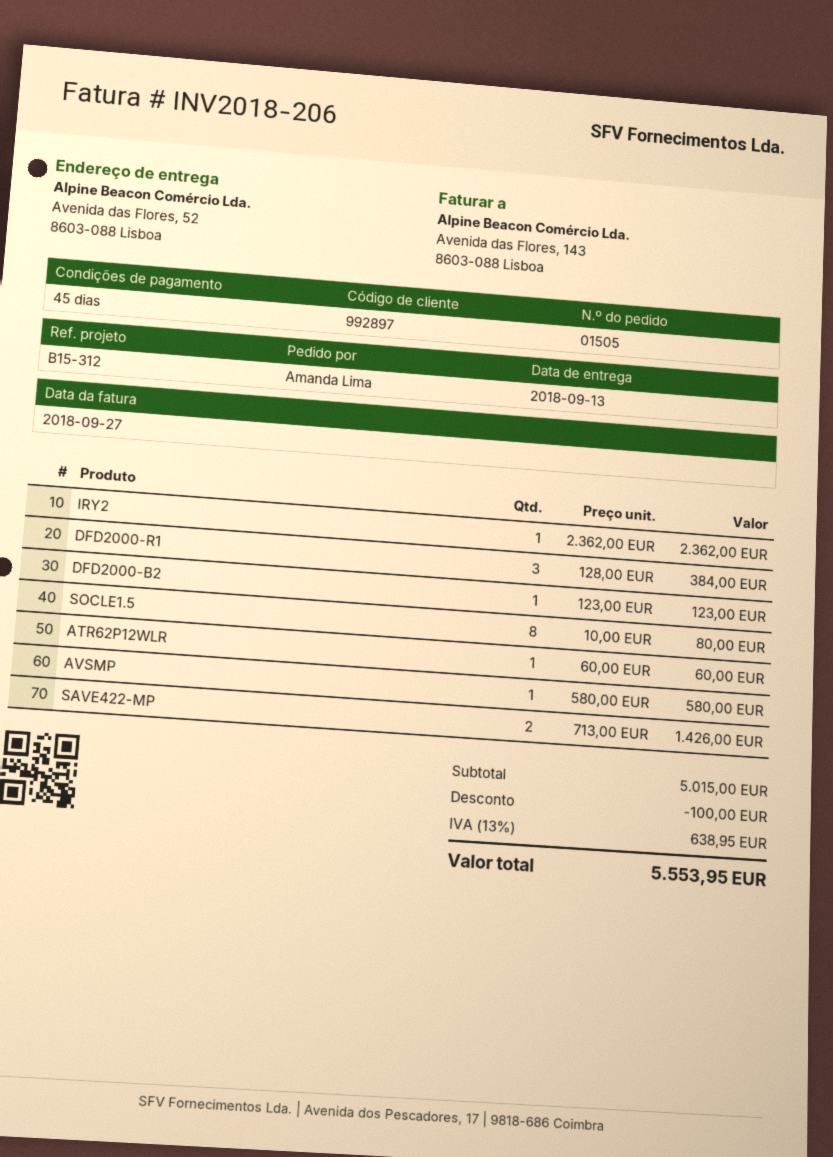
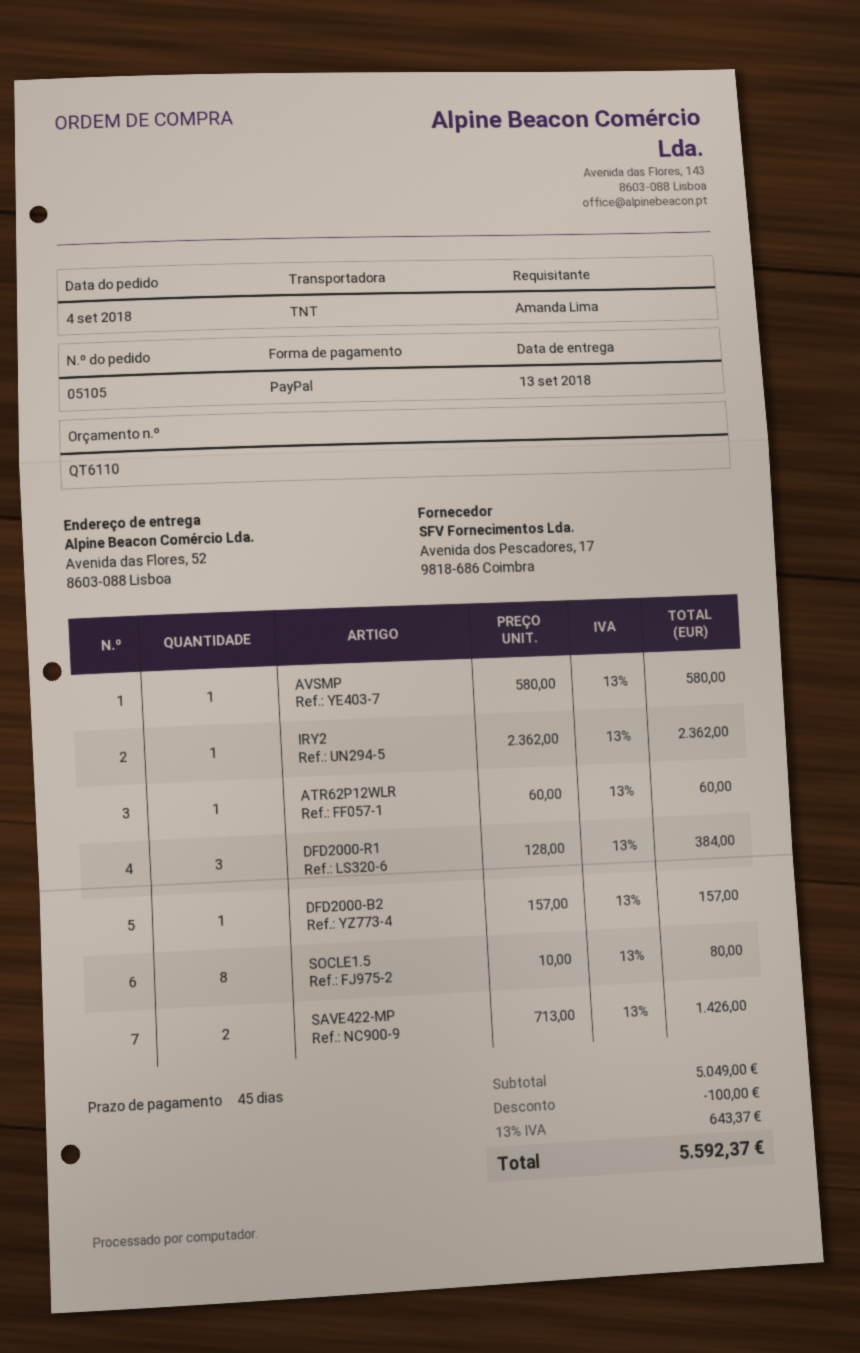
order number: 01505 -> 05105
DFD2000-B2: 1 x 123.00 = 123.00 -> 1 x 157.00 = 157.00
subtotal: 5015.00 -> 5049.00
tax: 13% = 638.95 -> 13% = 643.37
total: 5553.95 -> 5592.37

